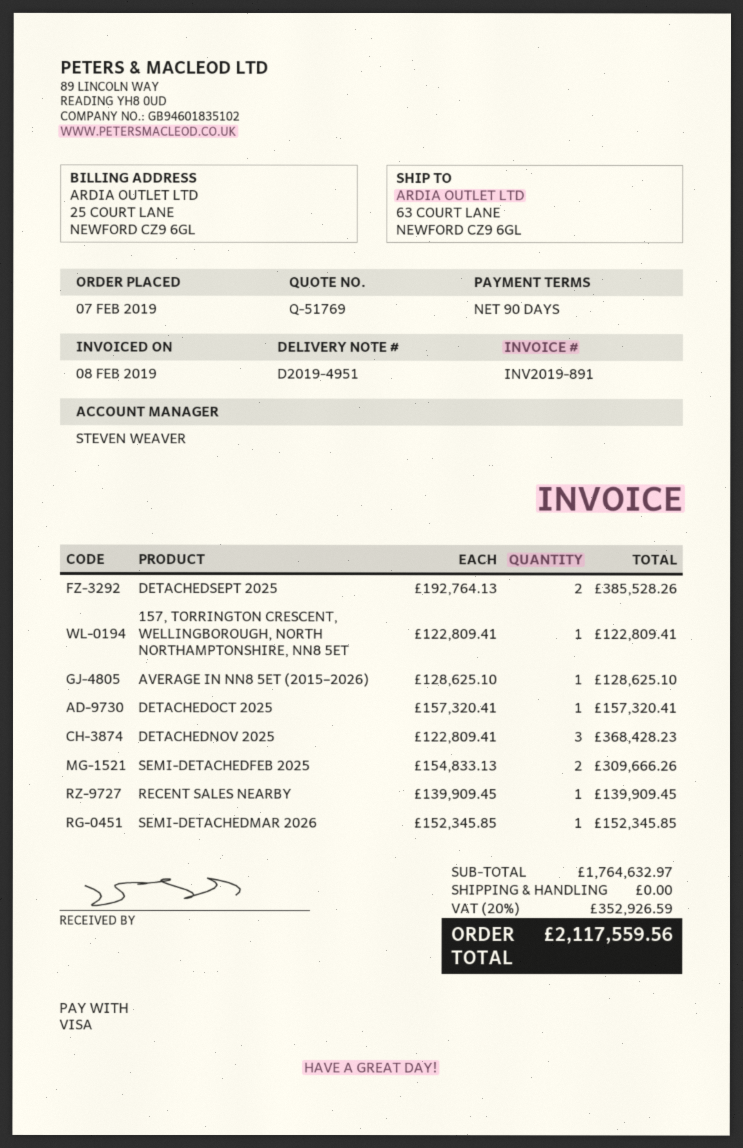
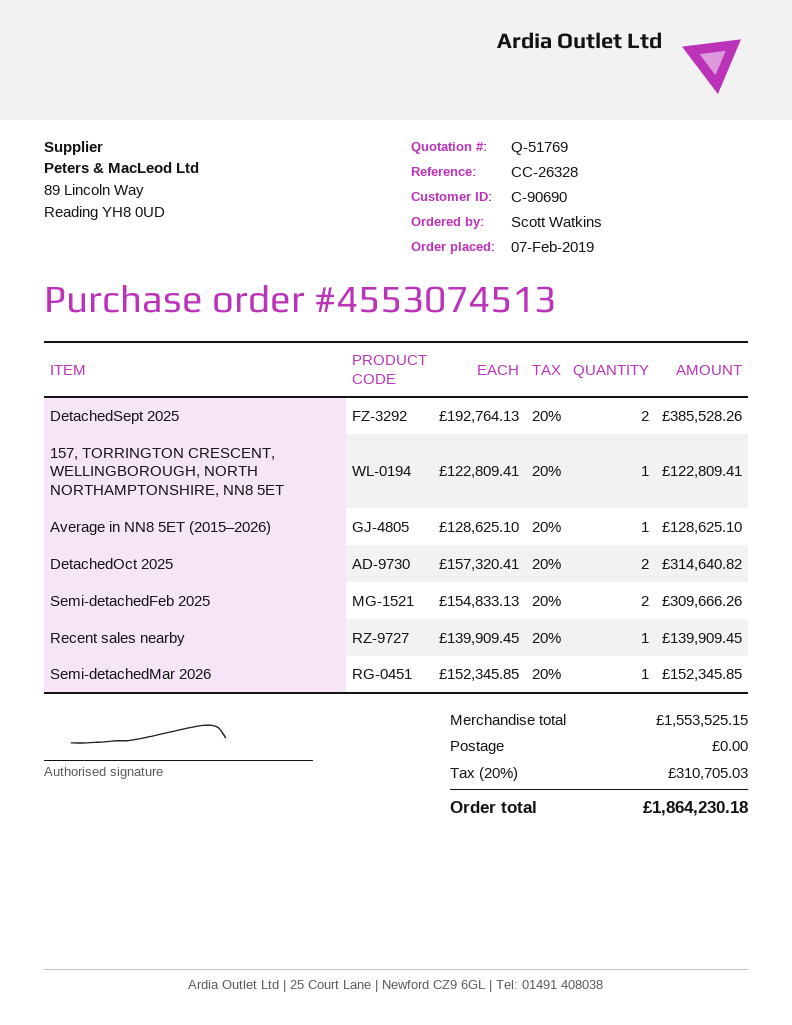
DETACHEDOCT 2025: 1 x 157320.41 = 157320.41 -> 2 x 157320.41 = 314640.82
DETACHEDNOV 2025: 3 x 122809.41 = 368428.23 -> none
subtotal: 1764632.97 -> 1553525.15
tax: 20% = 352926.59 -> 20% = 310705.03
total: 2117559.56 -> 1864230.18

